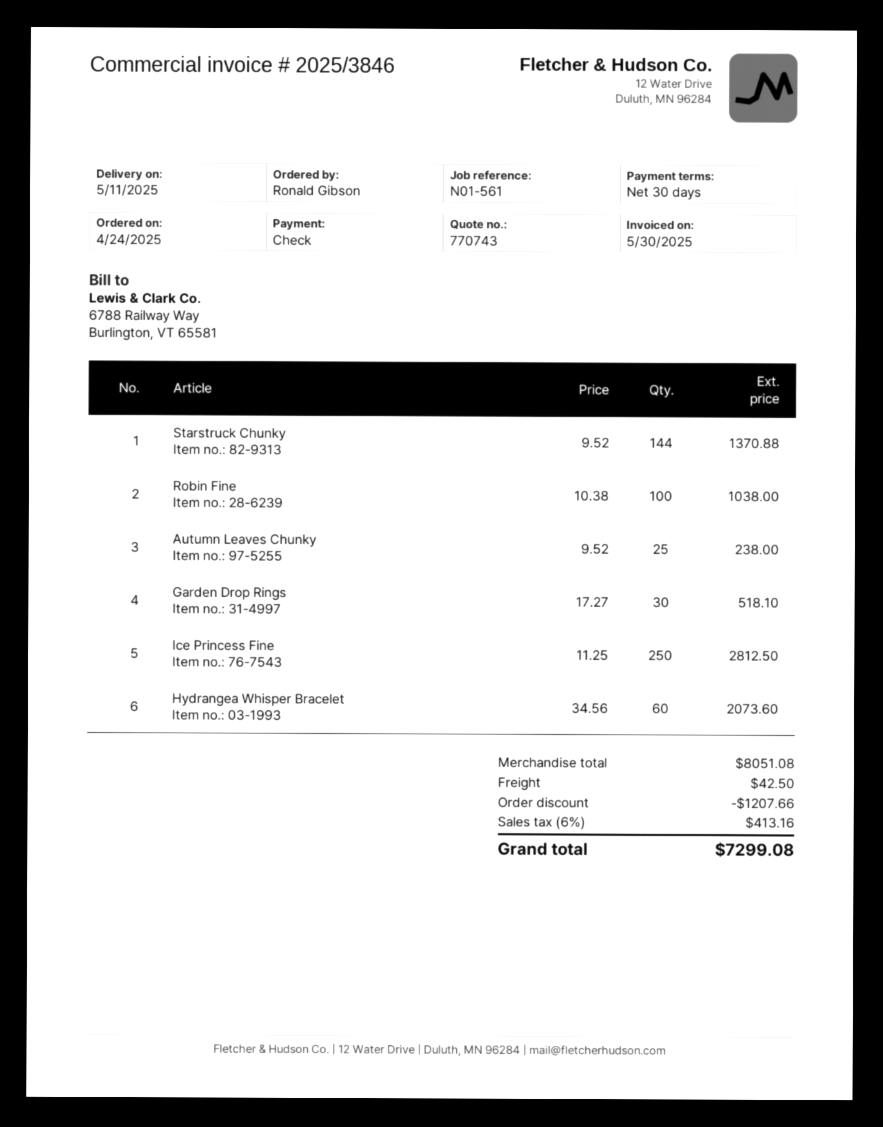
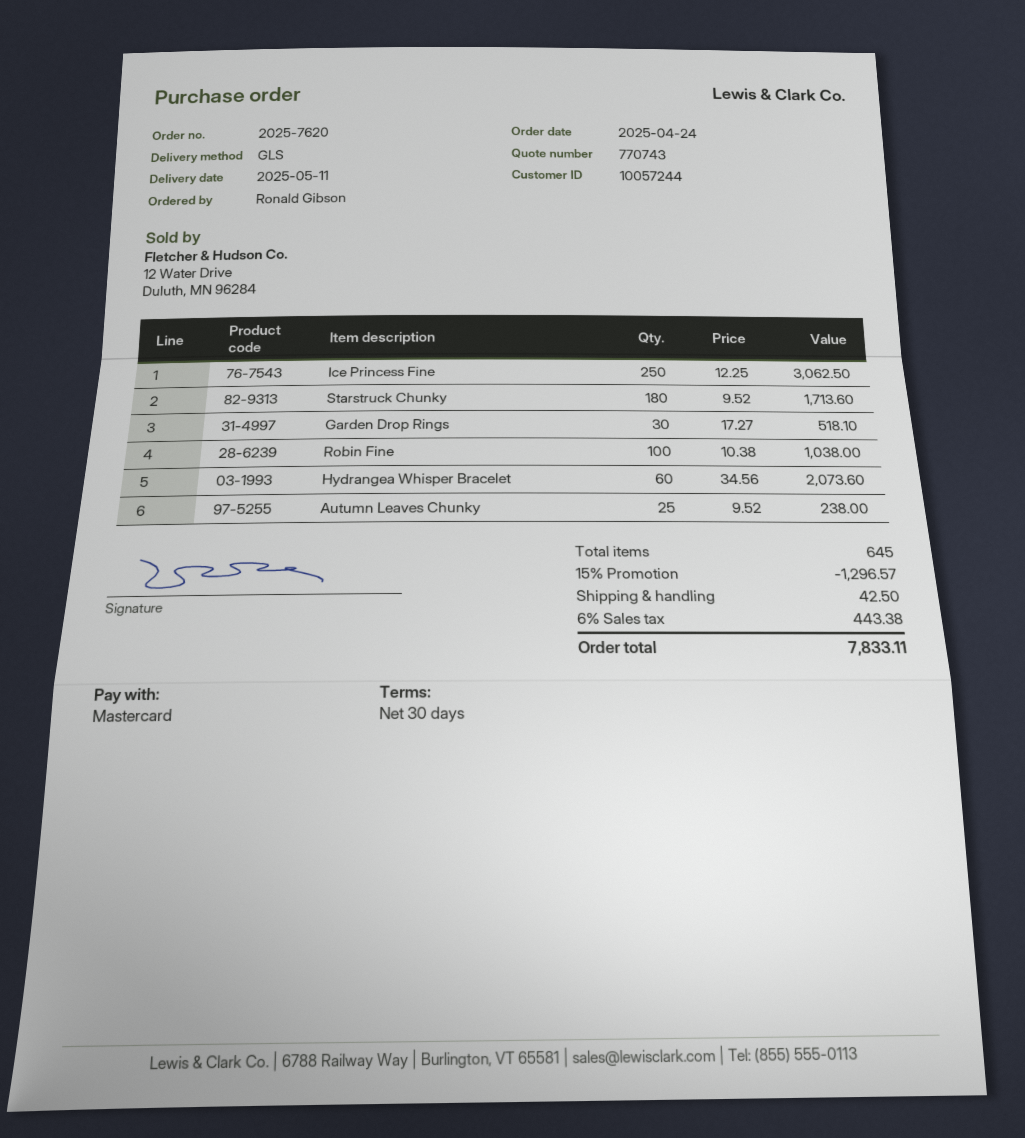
payment method: cheque -> Mastercard
Starstruck Chunky: 144 x 9.52 = 1370.88 -> 180 x 9.52 = 1713.60
Ice Princess Fine: 250 x 11.25 = 2812.50 -> 250 x 12.25 = 3062.50
discount: 1207.66 -> 1296.57
tax: 6% = 413.16 -> 6% = 443.38
total: 7299.08 -> 7833.11

